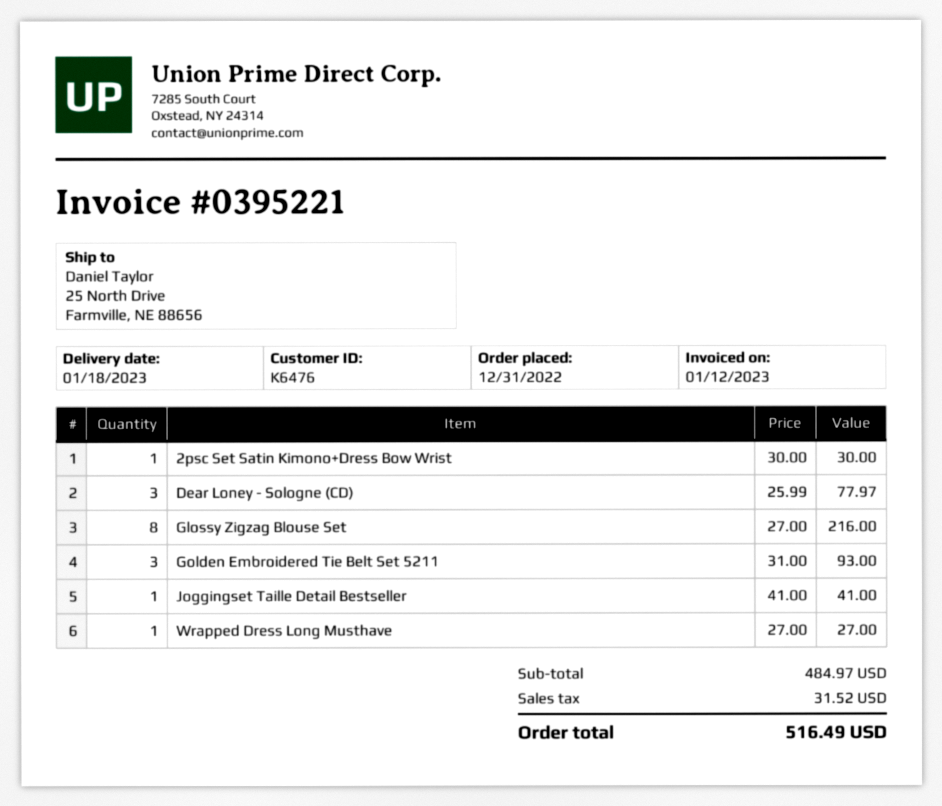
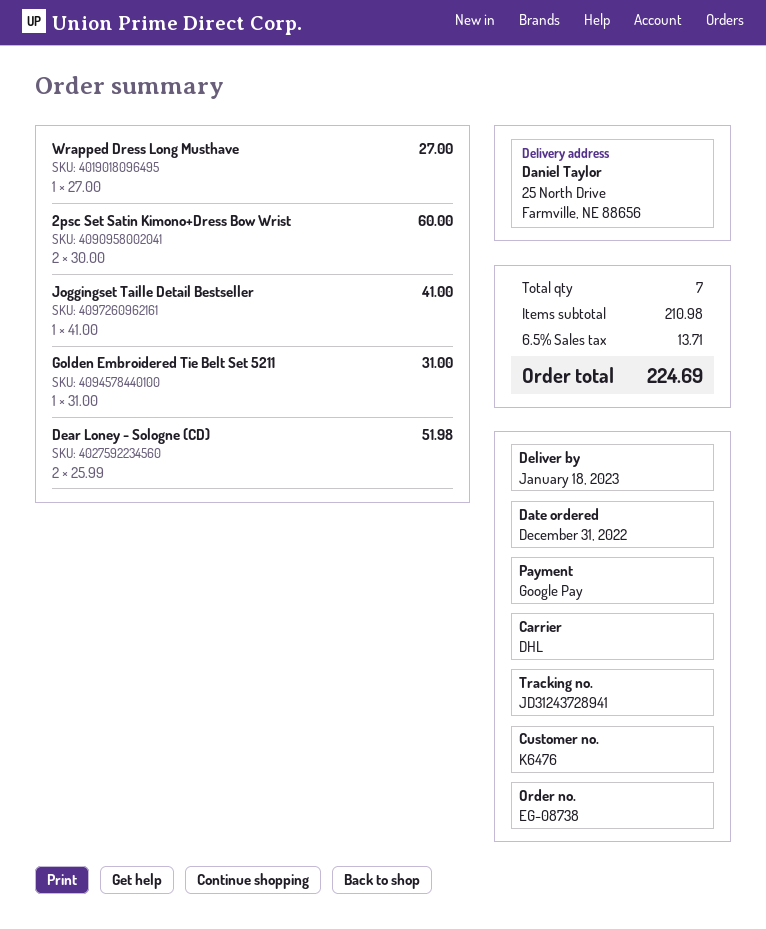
2psc Set Satin Kimono+Dress Bow Wrist: 1 x 30.00 = 30.00 -> 2 x 30.00 = 60.00
Dear Loney - Sologne (CD): 3 x 25.99 = 77.97 -> 2 x 25.99 = 51.98
Glossy Zigzag Blouse Set: 8 x 27.00 = 216.00 -> none
Golden Embroidered Tie Belt Set 5211: 3 x 31.00 = 93.00 -> 1 x 31.00 = 31.00
subtotal: 484.97 -> 210.98
tax: 31.52 -> 13.71
total: 516.49 -> 224.69

